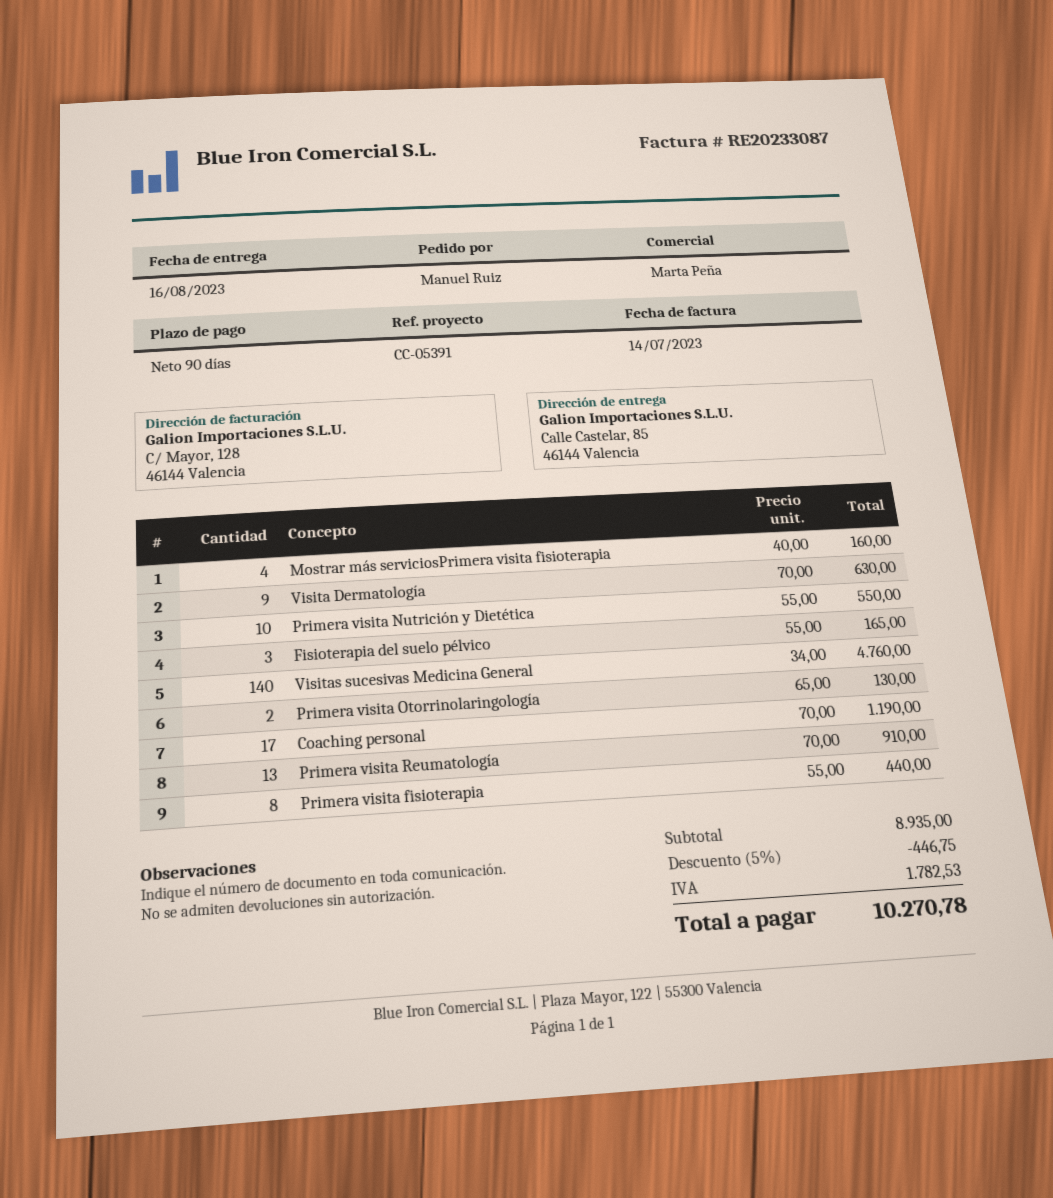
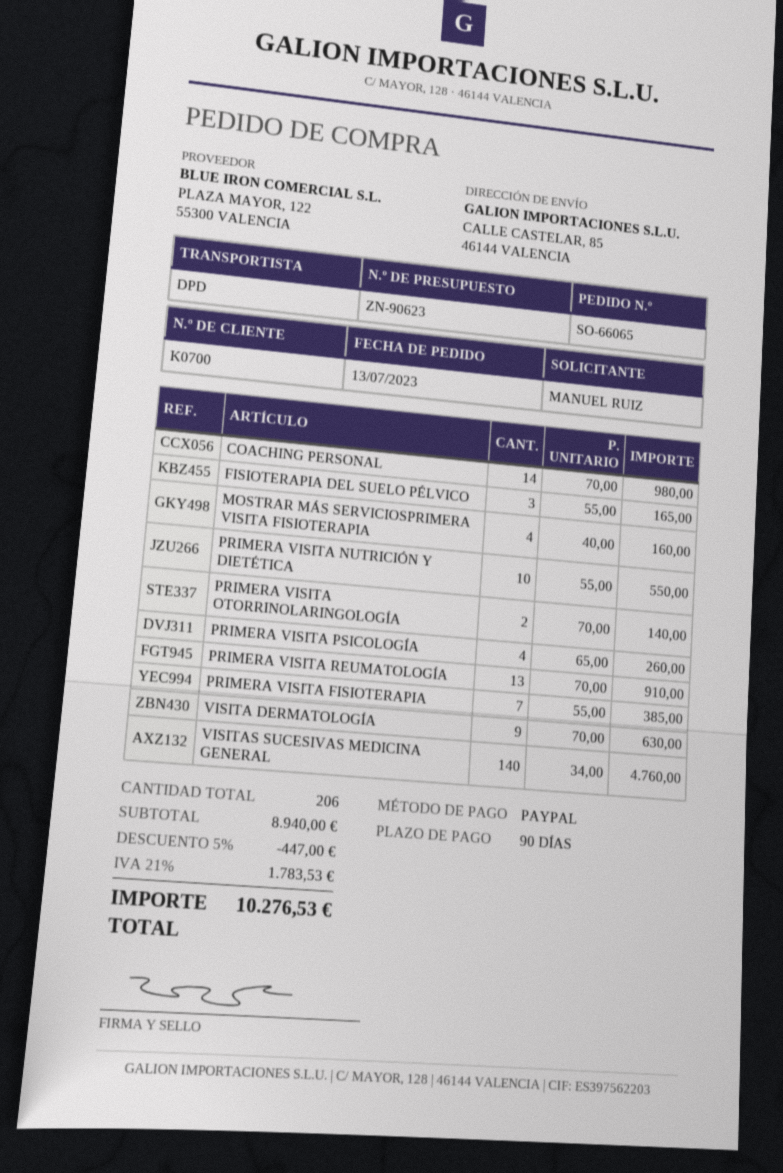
Primera visita Otorrinolaringología: 2 x 65.00 = 130.00 -> 2 x 70.00 = 140.00
Coaching personal: 17 x 70.00 = 1190.00 -> 14 x 70.00 = 980.00
Primera visita fisioterapia: 8 x 55.00 = 440.00 -> 7 x 55.00 = 385.00
PRIMERA VISITA PSICOLOGÍA: none -> 4 x 65.00 = 260.00
subtotal: 8935.00 -> 8940.00
discount: 5% = 446.75 -> 5% = 447.00
tax: 1782.53 -> 1783.53
total: 10270.78 -> 10276.53

